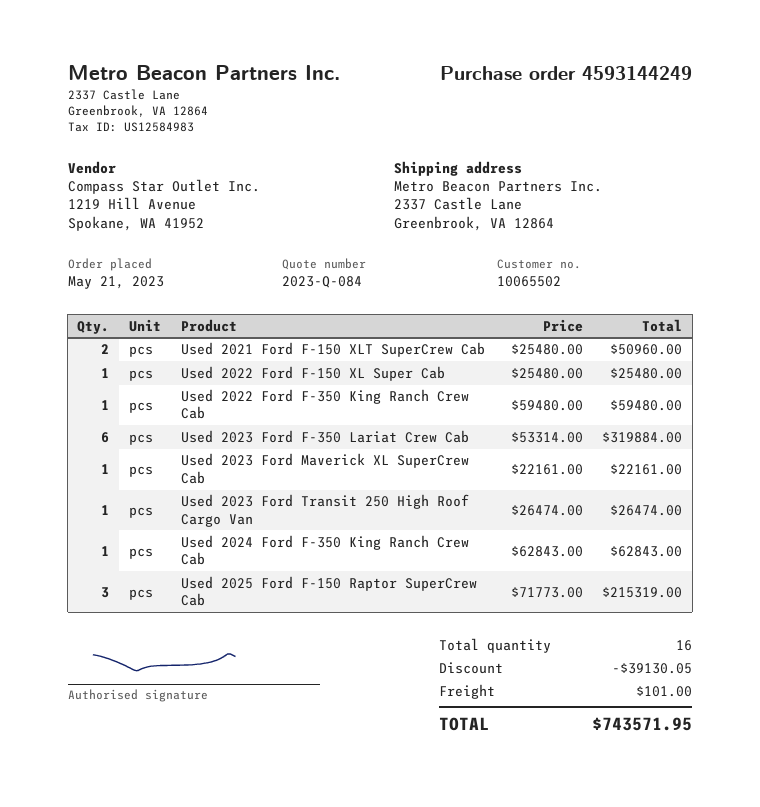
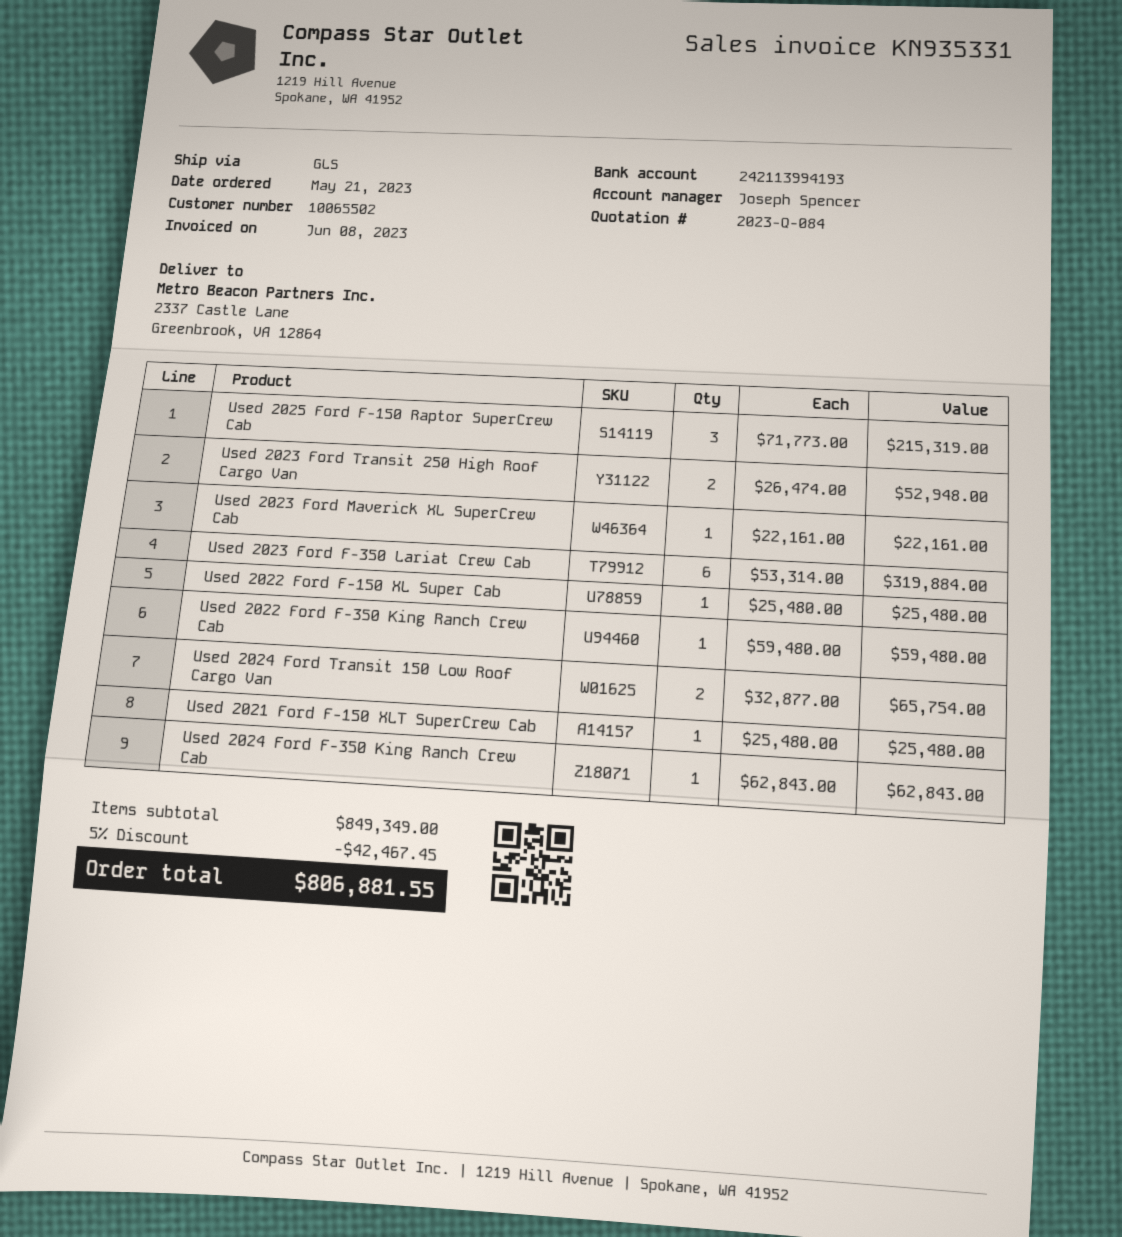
Used 2021 Ford F-150 XLT SuperCrew Cab: 2 x 25480.00 = 50960.00 -> 1 x 25480.00 = 25480.00
Used 2023 Ford Transit 250 High Roof Cargo Van: 1 x 26474.00 = 26474.00 -> 2 x 26474.00 = 52948.00
Used 2024 Ford Transit 150 Low Roof Cargo Van: none -> 2 x 32877.00 = 65754.00
discount: 39130.05 -> 42467.45
shipping: 101.00 -> none
total: 743571.95 -> 806881.55

